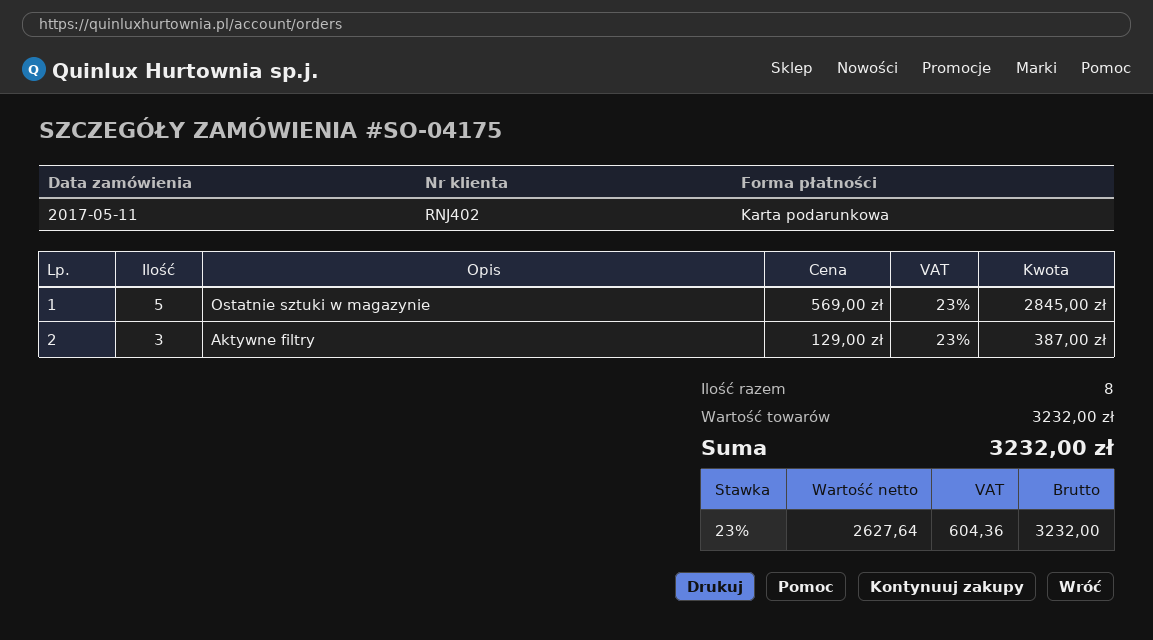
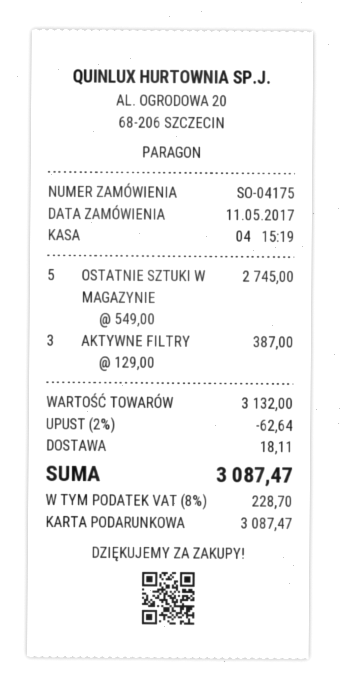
Ostatnie sztuki w magazynie: 5 x 569.00 = 2845.00 -> 5 x 549.00 = 2745.00
subtotal: 3232.00 -> 3132.00
discount: none -> 2% = 62.64
shipping: none -> 18.11
tax: 23% = 604.36 -> 8% = 228.70
total: 3232.00 -> 3087.47

